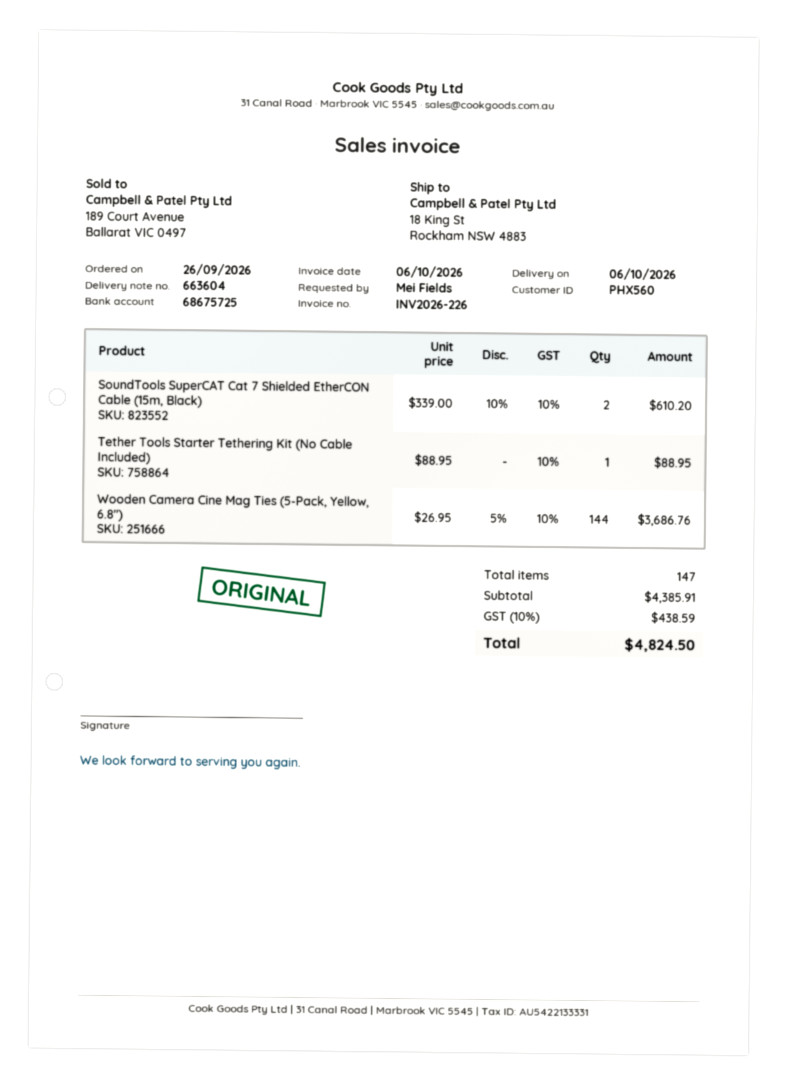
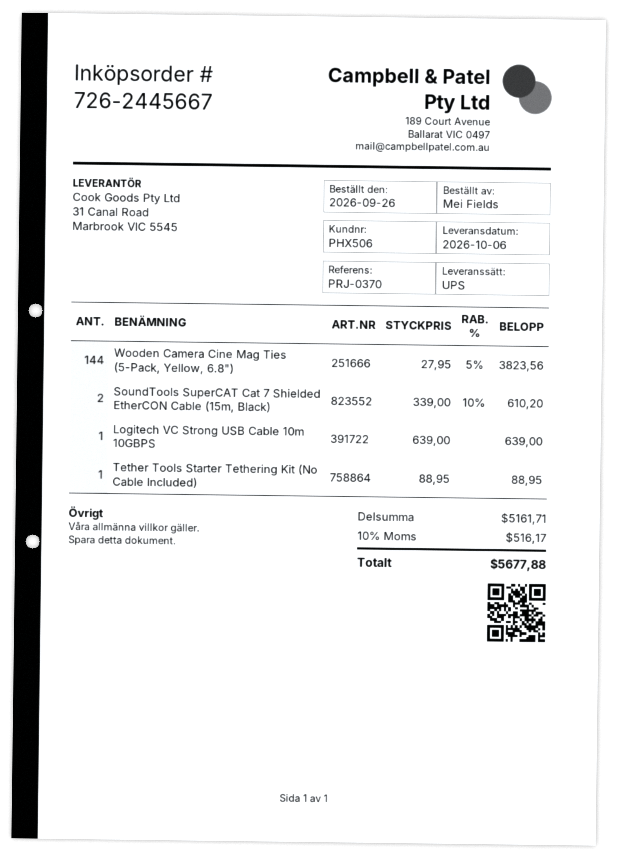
customer number: PHX560 -> PHX506
Wooden Camera Cine Mag Ties (5-Pack, Yellow, 6.8"): 144 x 26.95 - 5% = 3686.76 -> 144 x 27.95 - 5% = 3823.56
Logitech VC Strong USB Cable 10m 10GBPS: none -> 1 x 639.00 = 639.00
subtotal: 4385.91 -> 5161.71
tax: 10% = 438.59 -> 10% = 516.17
total: 4824.50 -> 5677.88

